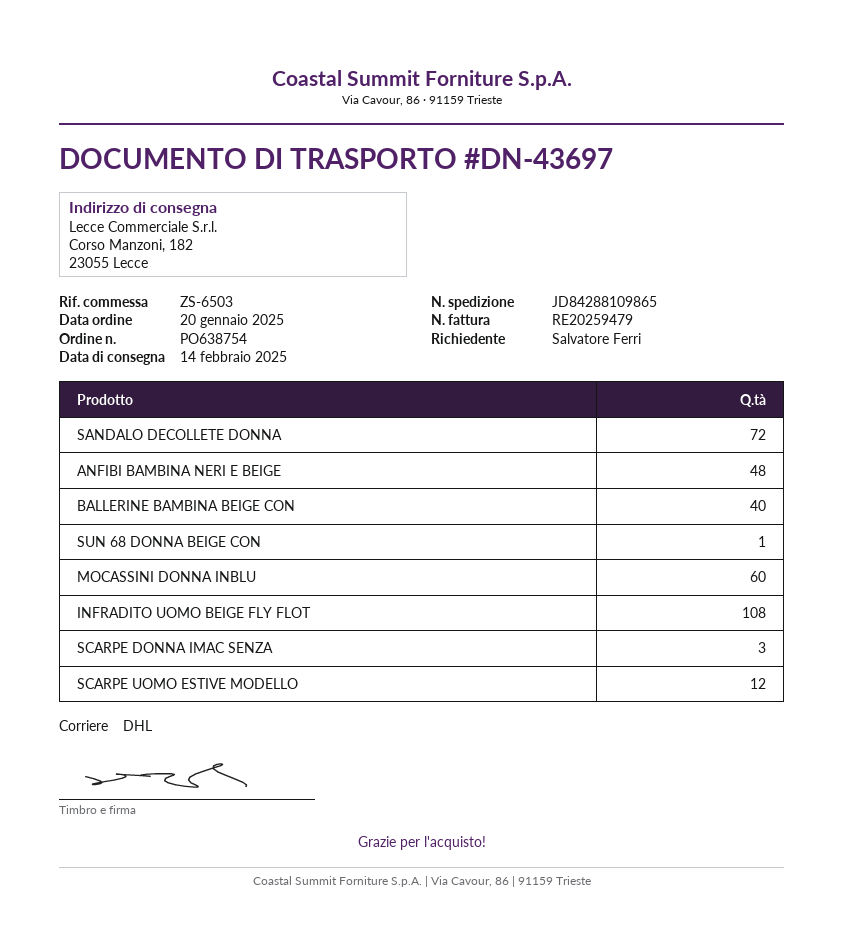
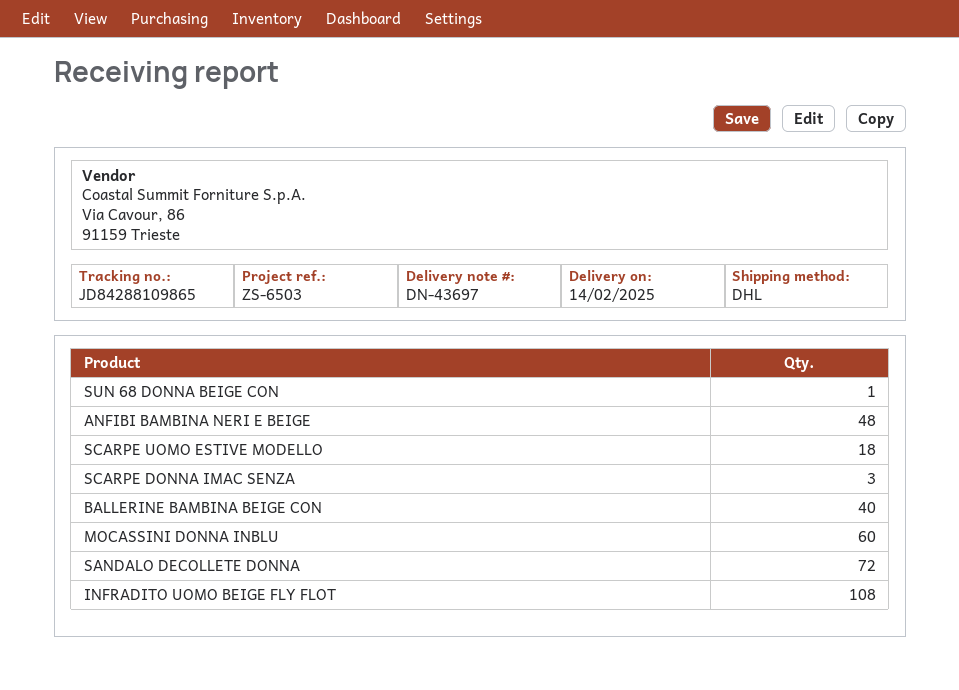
SCARPE UOMO ESTIVE MODELLO: 12 -> 18

